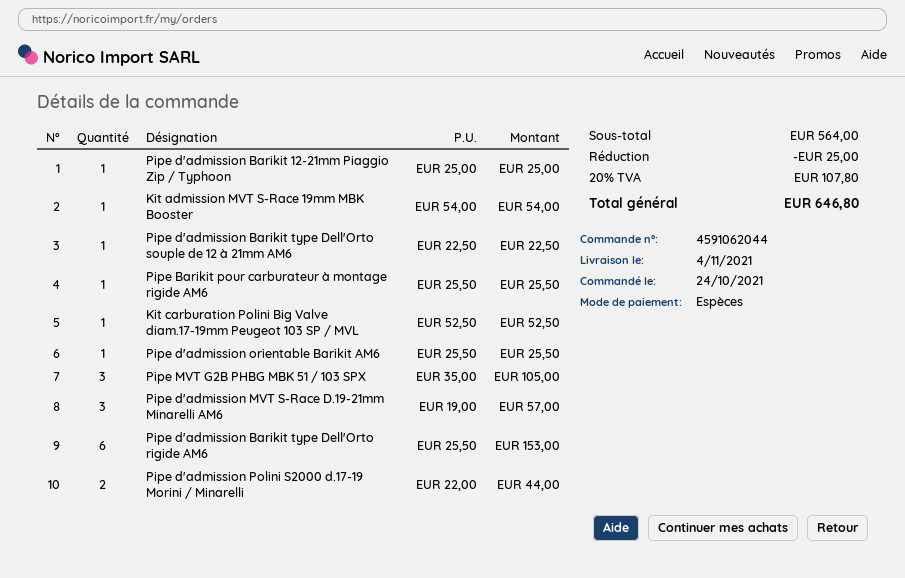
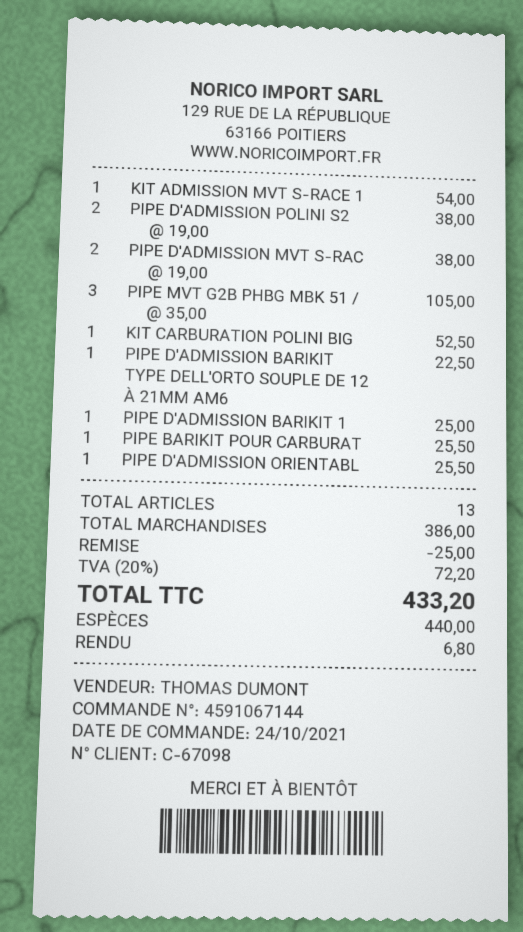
order number: 4591062044 -> 4591067144
Pipe d'admission MVT S-Race D.19-21mm Minarelli AM6: 3 x 19.00 = 57.00 -> 2 x 19.00 = 38.00
Pipe d'admission Barikit type Dell'Orto rigide AM6: 6 x 25.50 = 153.00 -> none
Pipe d'admission Polini S2000 d.17-19 Morini / Minarelli: 2 x 22.00 = 44.00 -> 2 x 19.00 = 38.00
subtotal: 564.00 -> 386.00
tax: 20% = 107.80 -> 20% = 72.20
total: 646.80 -> 433.20

